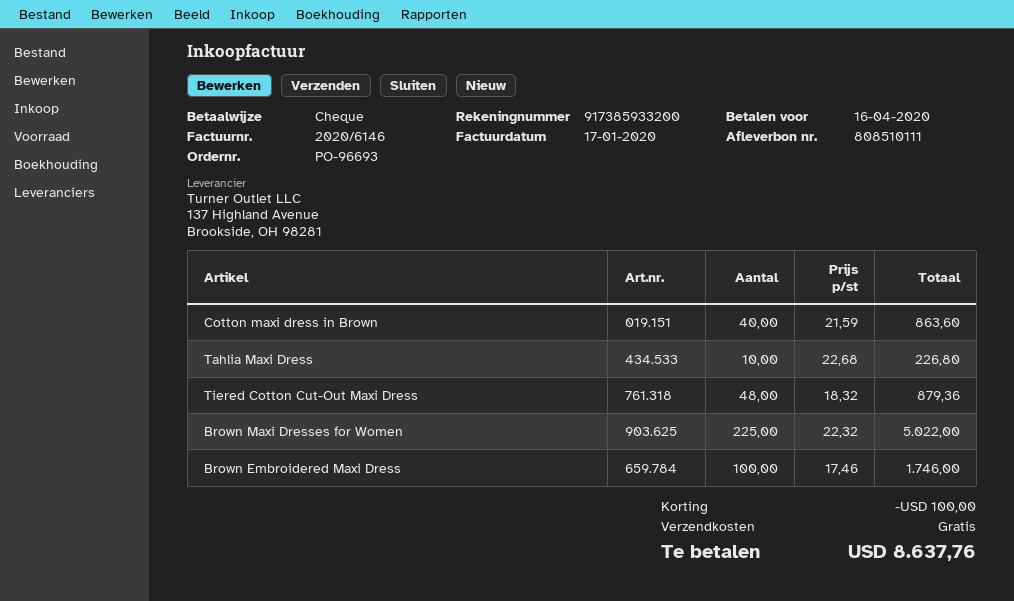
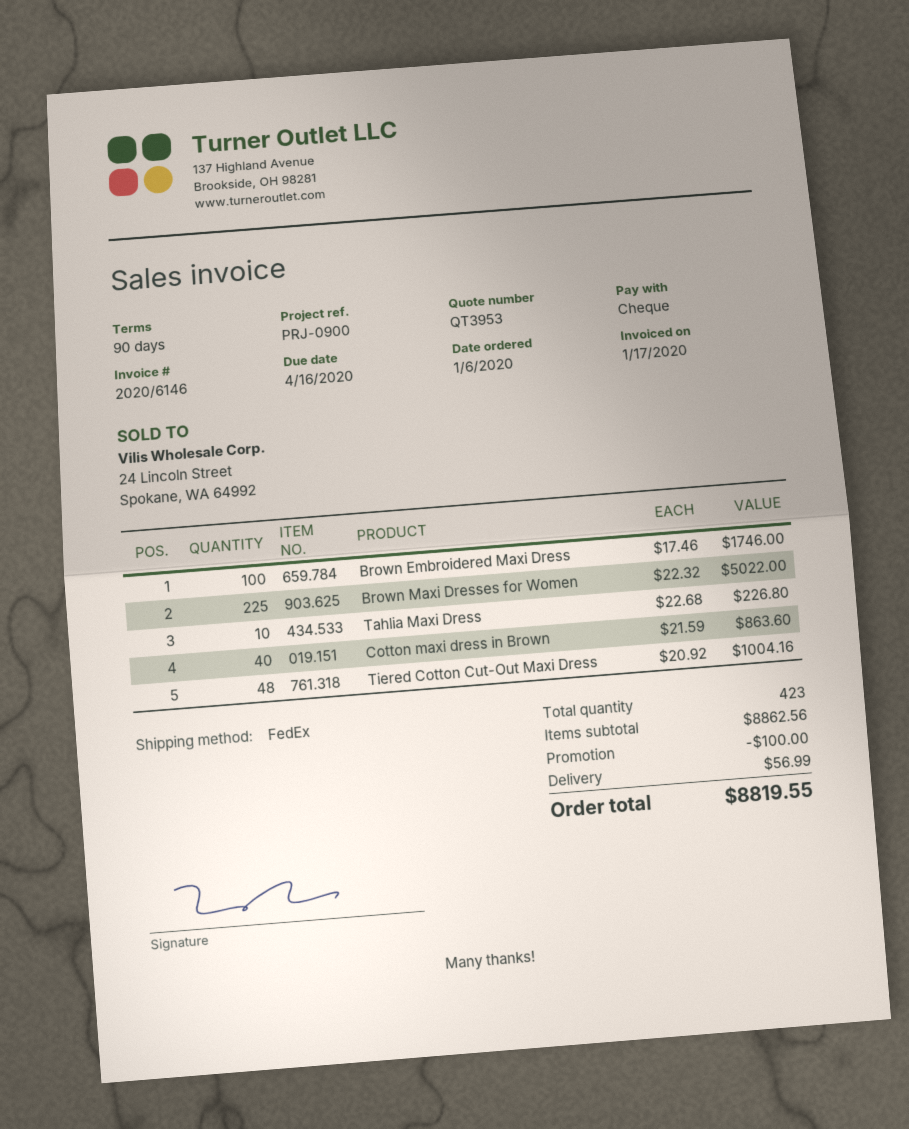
Tiered Cotton Cut-Out Maxi Dress: 48 x 18.32 = 879.36 -> 48 x 20.92 = 1004.16
shipping: 0.00 -> 56.99
total: 8637.76 -> 8819.55

